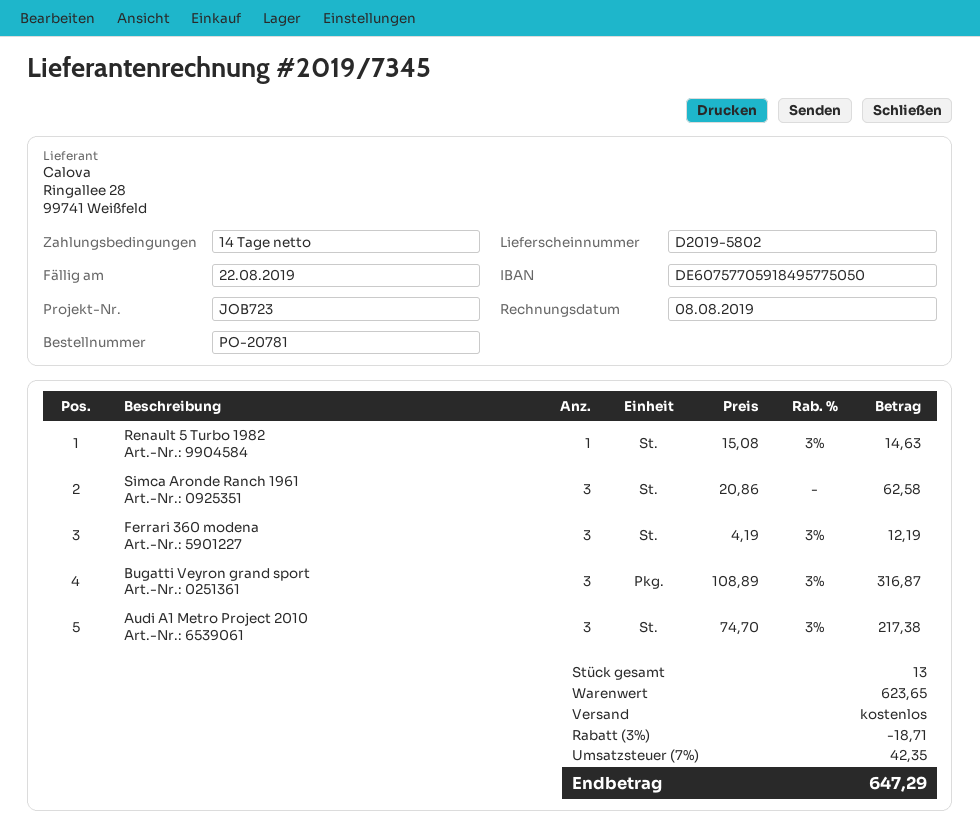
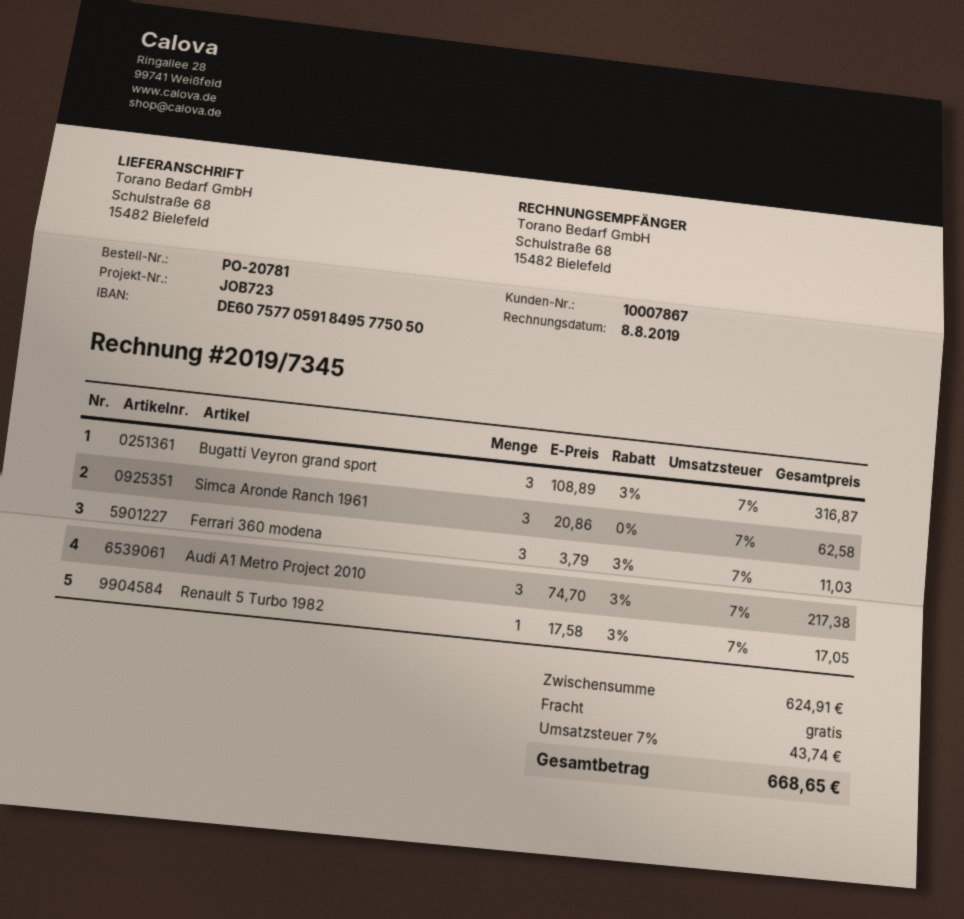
Renault 5 Turbo 1982: 1 x 15.08 - 3% = 14.63 -> 1 x 17.58 - 3% = 17.05
Ferrari 360 modena: 3 x 4.19 - 3% = 12.19 -> 3 x 3.79 - 3% = 11.03
subtotal: 623.65 -> 624.91
discount: 3% = 18.71 -> none
tax: 7% = 42.35 -> 7% = 43.74
total: 647.29 -> 668.65

